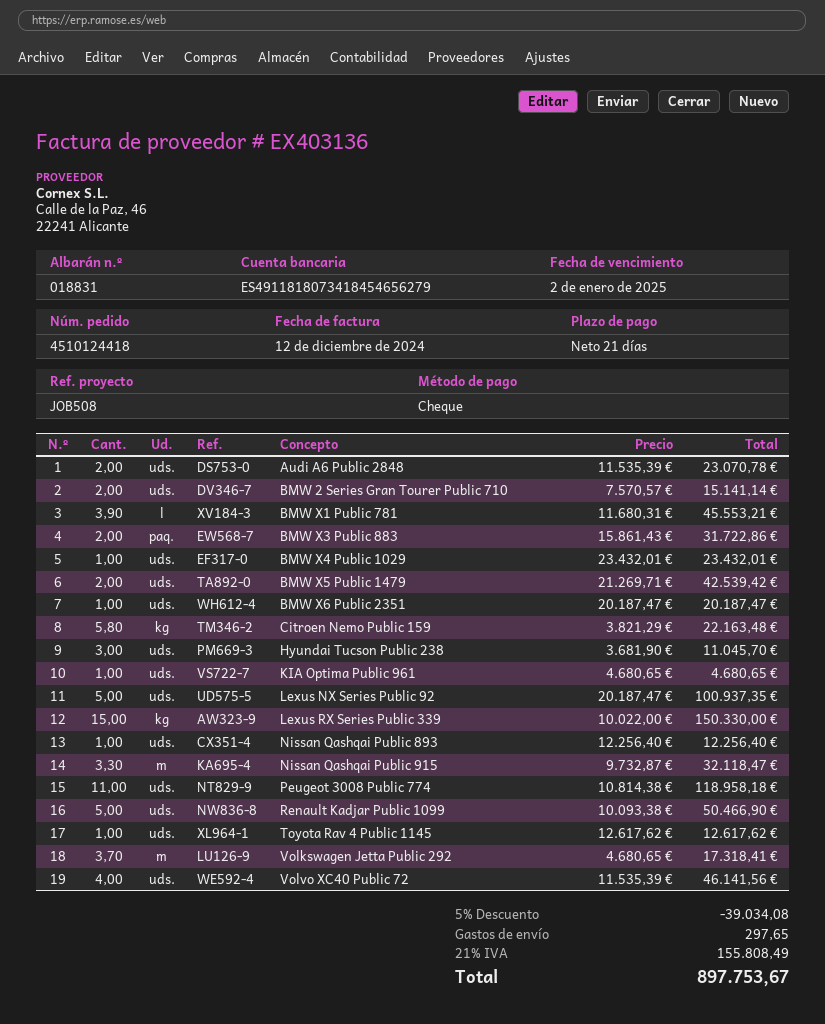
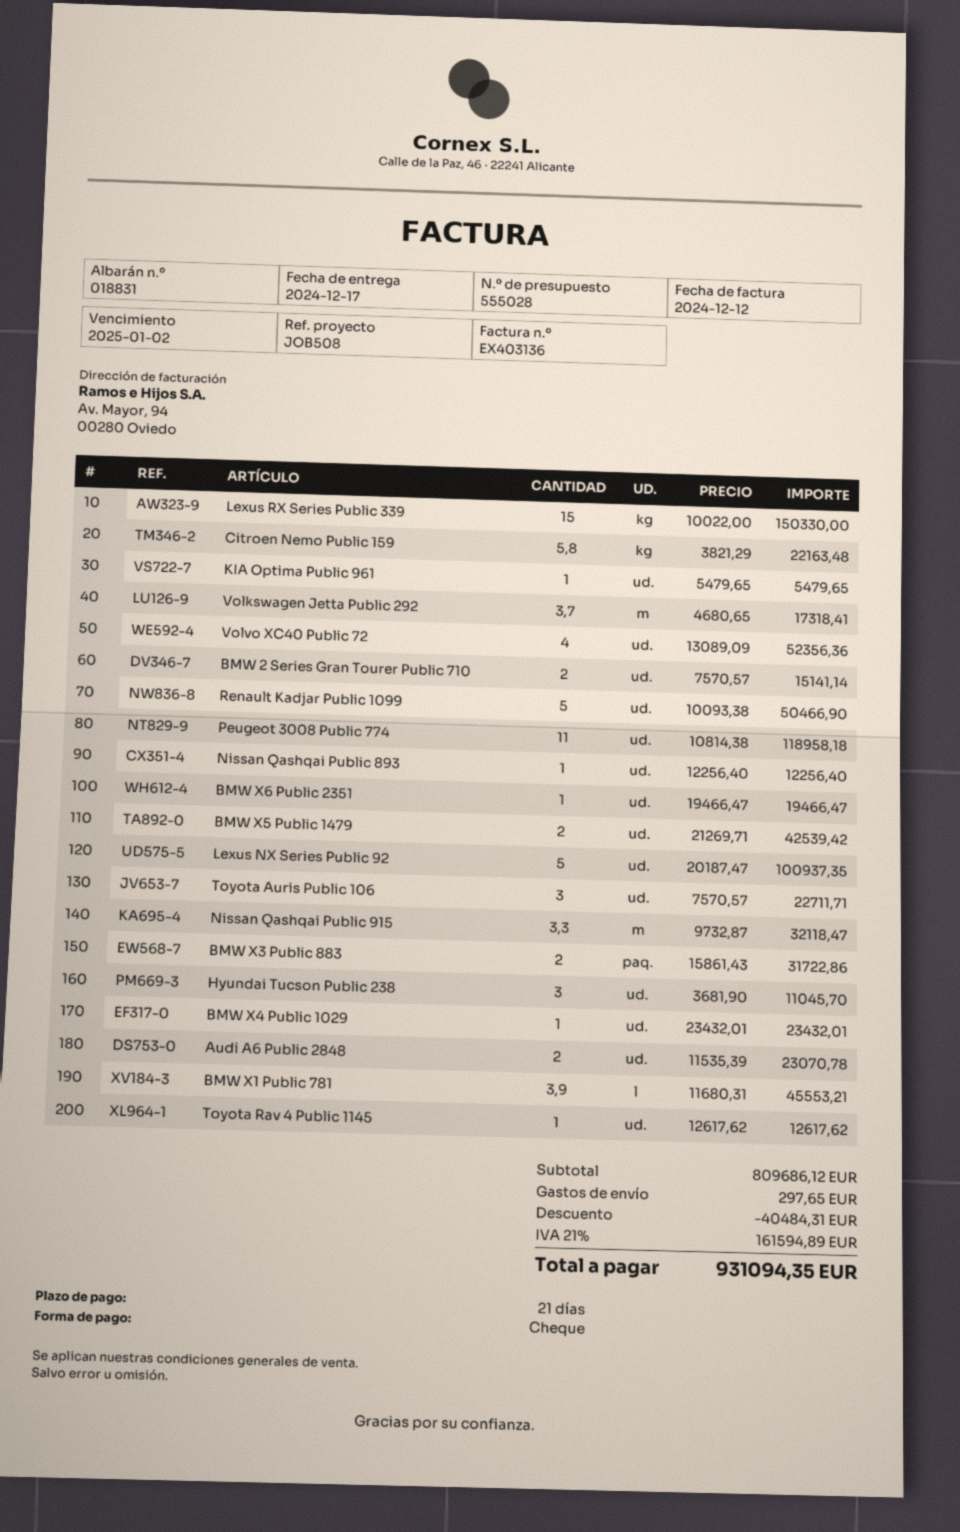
BMW X6 Public 2351: 1 x 20187.47 = 20187.47 -> 1 x 19466.47 = 19466.47
KIA Optima Public 961: 1 x 4680.65 = 4680.65 -> 1 x 5479.65 = 5479.65
Volvo XC40 Public 72: 4 x 11535.39 = 46141.56 -> 4 x 13089.09 = 52356.36
Toyota Auris Public 106: none -> 3 x 7570.57 = 22711.71
discount: 39034.08 -> 40484.31
tax: 21% = 155808.49 -> 21% = 161594.89
total: 897753.67 -> 931094.35

